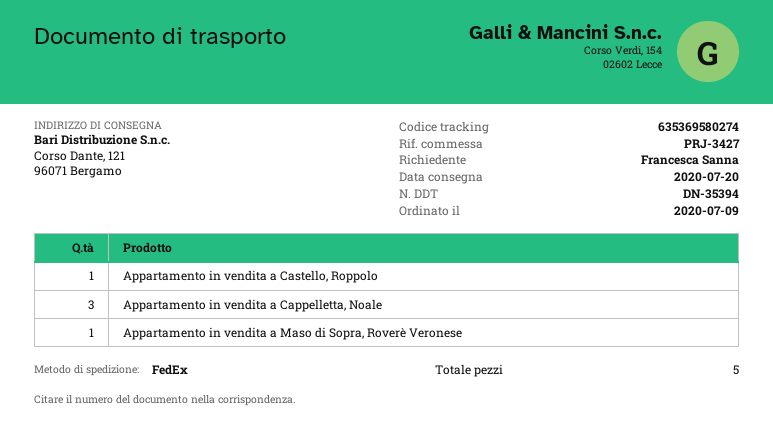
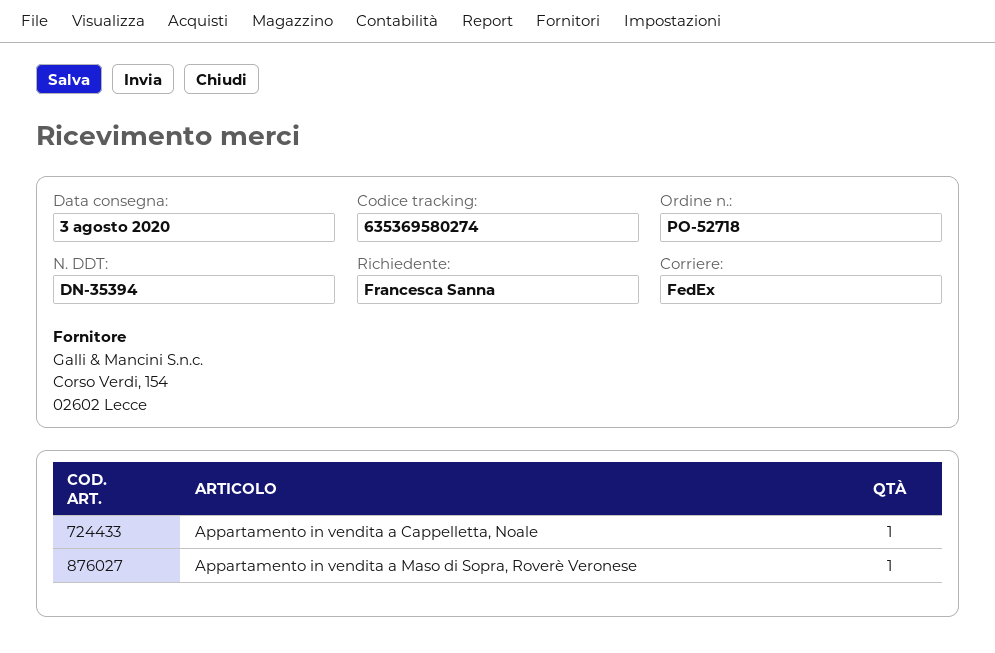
delivery date: 2020-07-20 -> 2020-08-03
Appartamento in vendita a Castello, Roppolo: 1 -> none
Appartamento in vendita a Cappelletta, Noale: 3 -> 1

